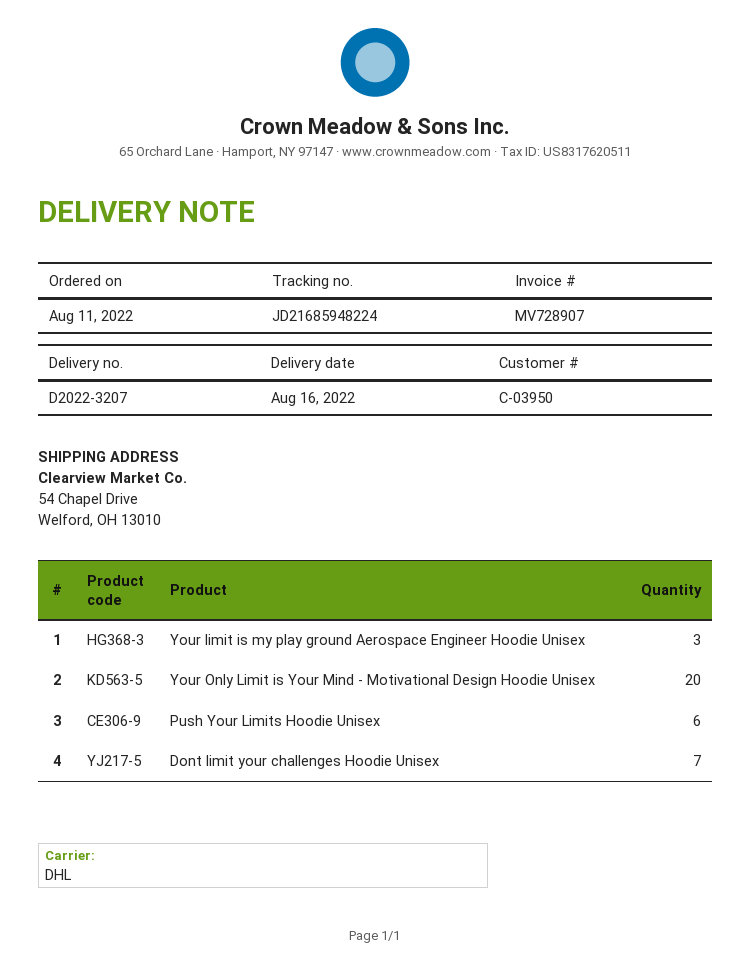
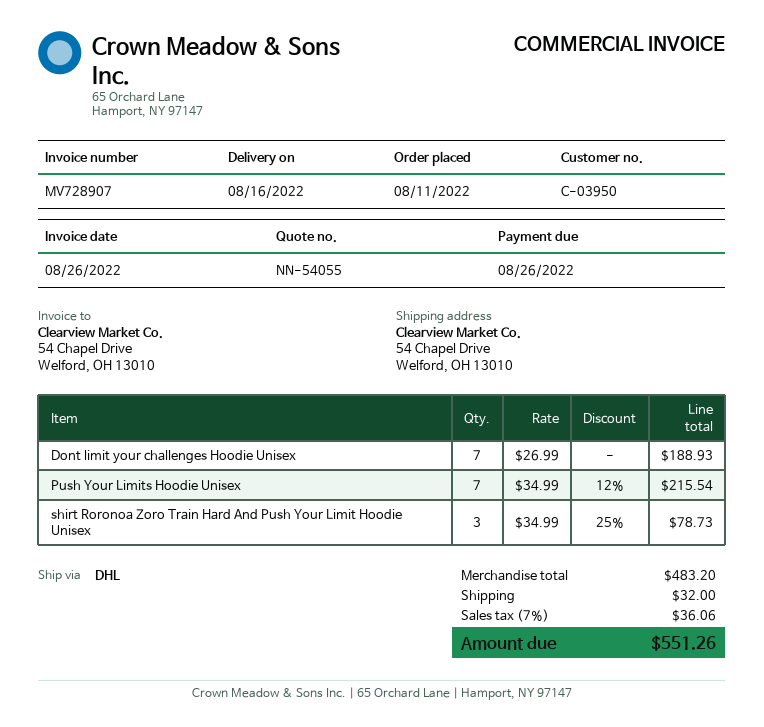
Your limit is my play ground Aerospace Engineer Hoodie Unisex: 3 -> none
Your Only Limit is Your Mind - Motivational Design Hoodie Unisex: 20 -> none
Push Your Limits Hoodie Unisex: 6 -> 7
shirt Roronoa Zoro Train Hard And Push Your Limit Hoodie Unisex: none -> 3

